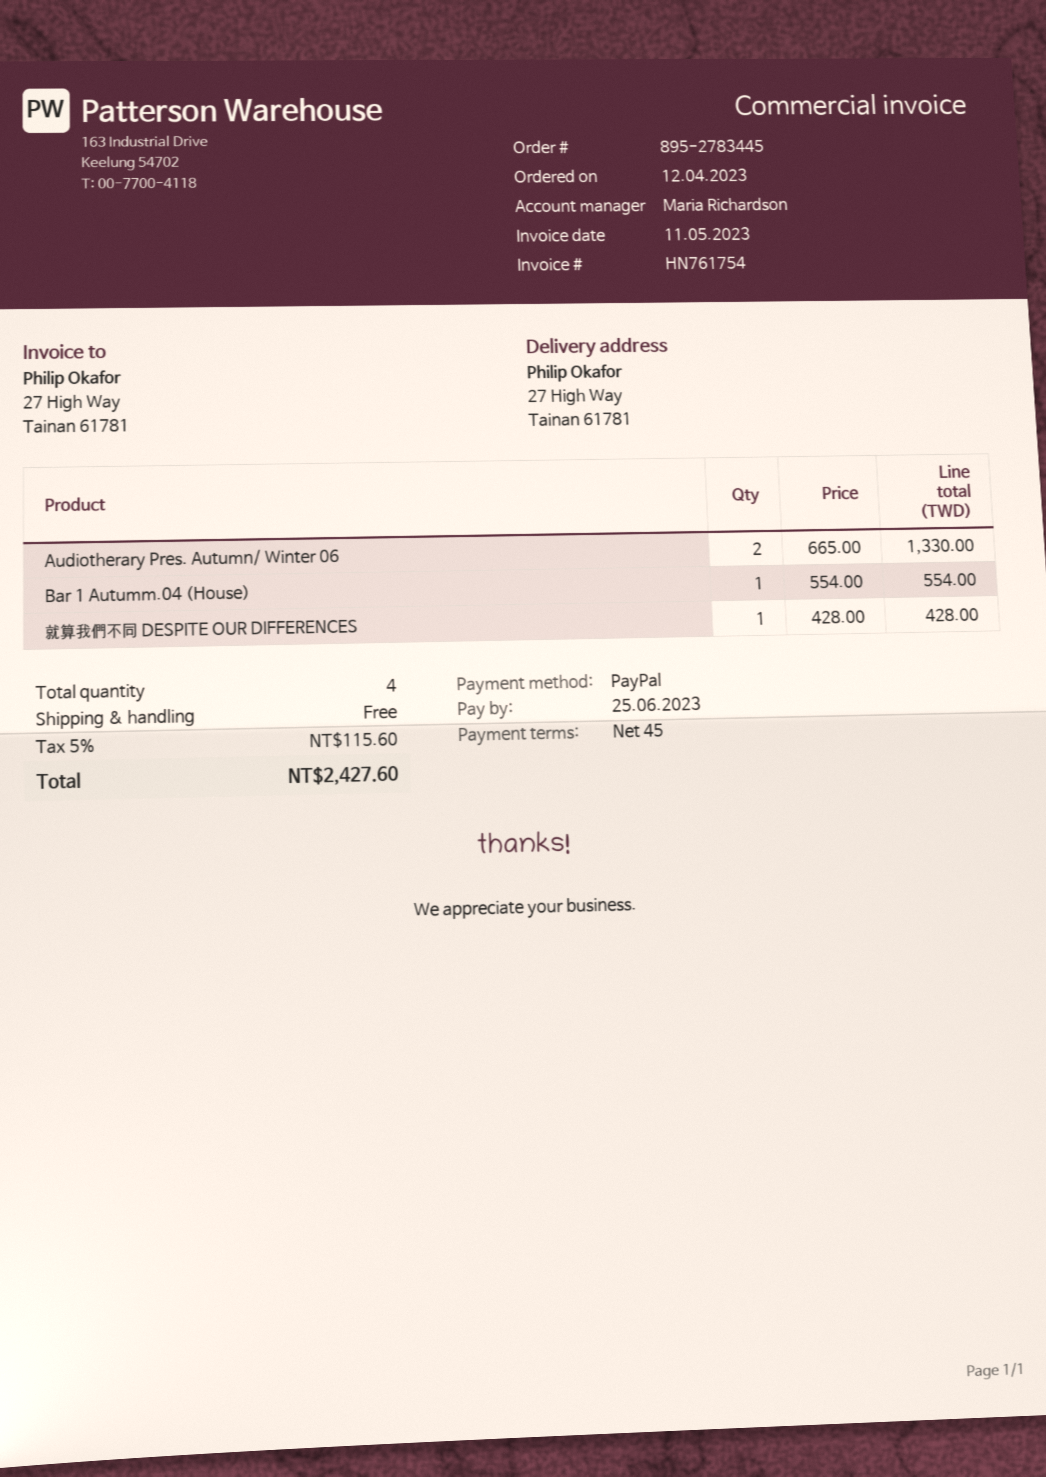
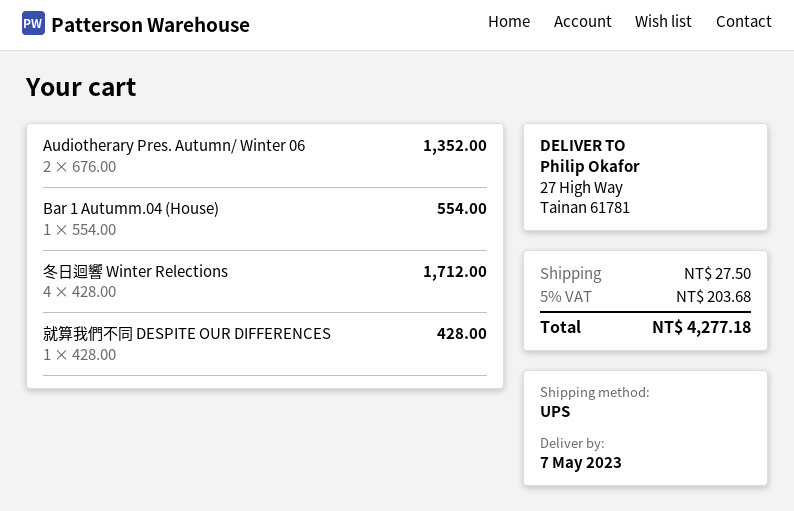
Audiotherary Pres. Autumn/ Winter 06: 2 x 665.00 = 1330.00 -> 2 x 676.00 = 1352.00
冬日迴響 Winter Relections: none -> 4 x 428.00 = 1712.00
shipping: 0.00 -> 27.50
tax: 5% = 115.60 -> 5% = 203.68
total: 2427.60 -> 4277.18

